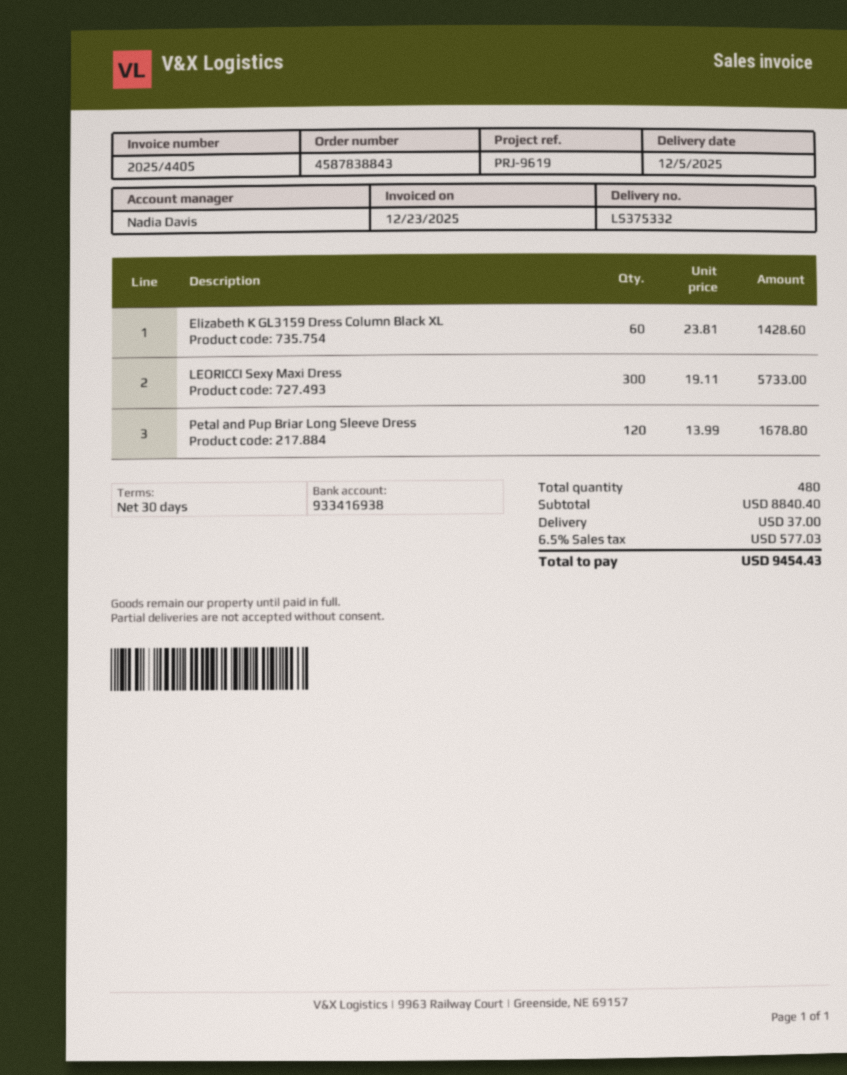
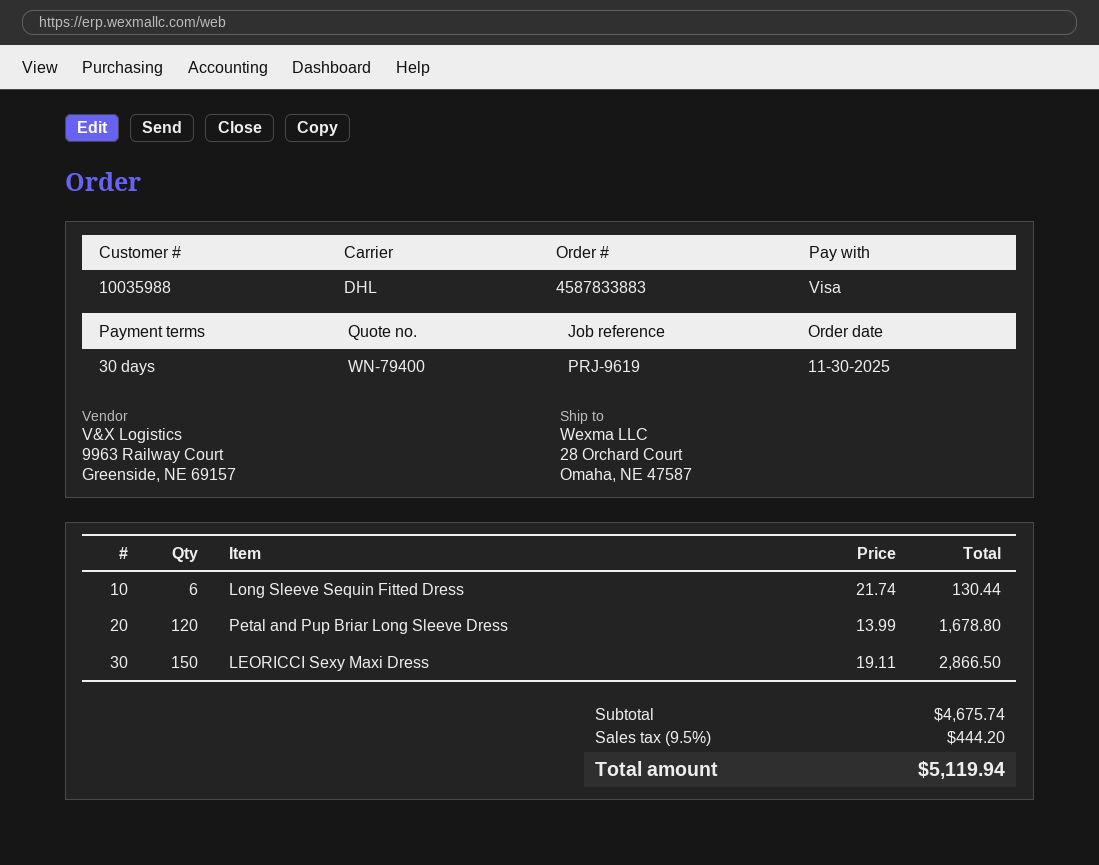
order number: 4587838843 -> 4587833883
Elizabeth K GL3159 Dress Column Black XL: 60 x 23.81 = 1428.60 -> none
LEORICCI Sexy Maxi Dress: 300 x 19.11 = 5733.00 -> 150 x 19.11 = 2866.50
Long Sleeve Sequin Fitted Dress: none -> 6 x 21.74 = 130.44
subtotal: 8840.40 -> 4675.74
shipping: 37.00 -> none
tax: 6.5% = 577.03 -> 9.5% = 444.20
total: 9454.43 -> 5119.94

